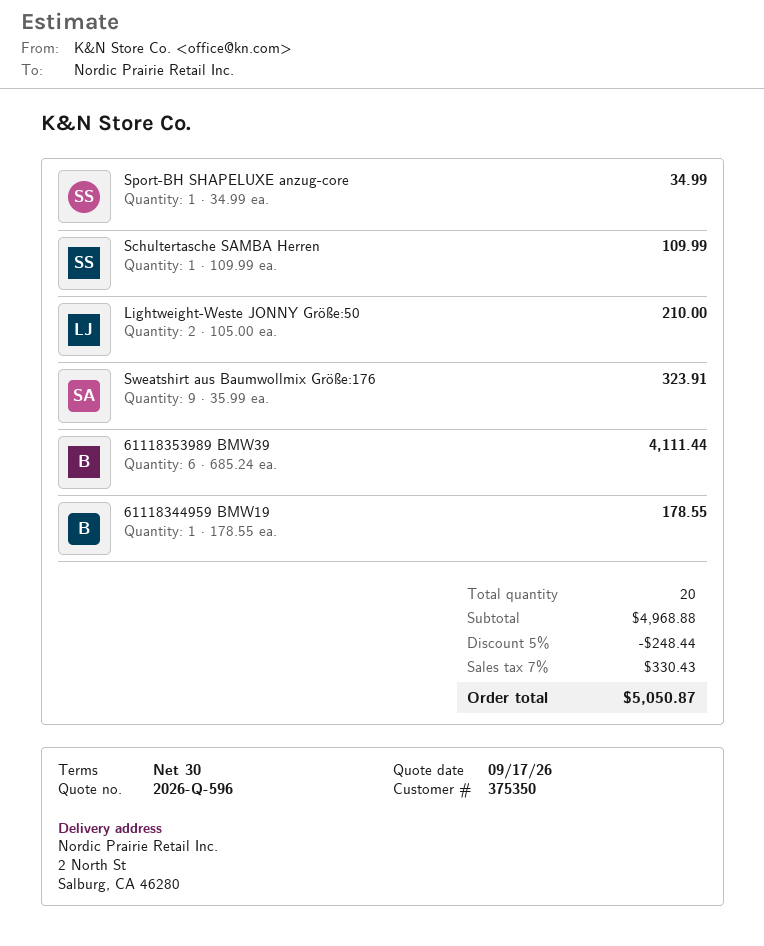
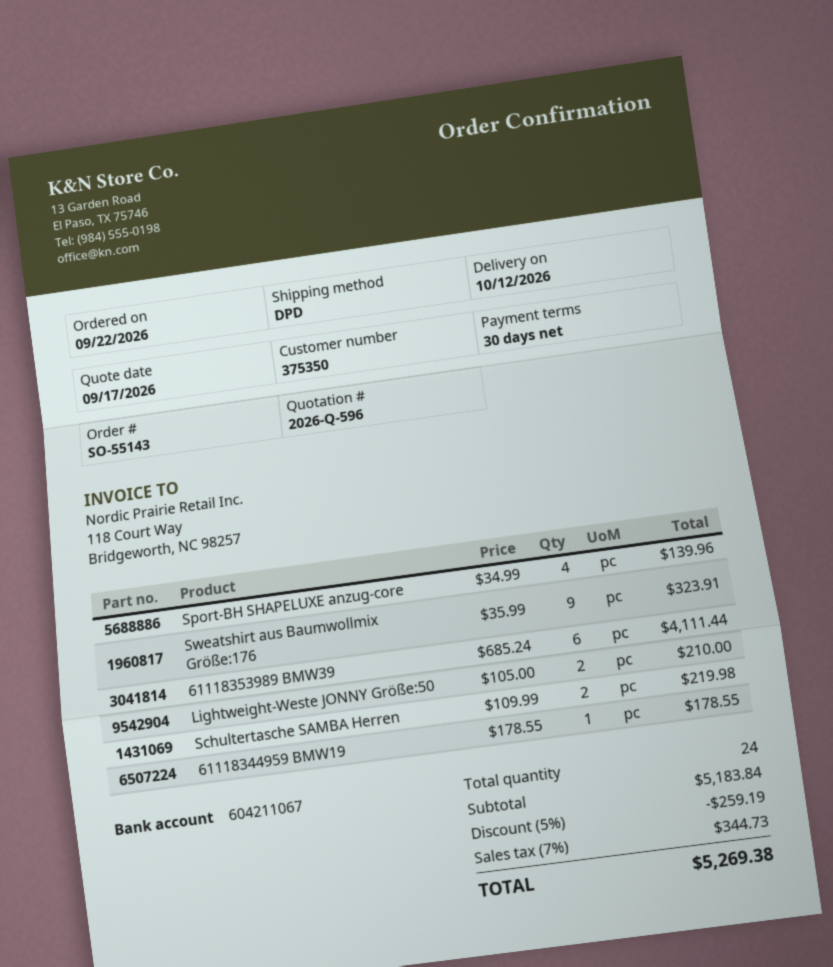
Sport-BH SHAPELUXE anzug-core: 1 x 34.99 = 34.99 -> 4 x 34.99 = 139.96
Schultertasche SAMBA Herren: 1 x 109.99 = 109.99 -> 2 x 109.99 = 219.98
total quantity: 20 -> 24
subtotal: 4968.88 -> 5183.84
discount: 5% = 248.44 -> 5% = 259.19
tax: 7% = 330.43 -> 7% = 344.73
total: 5050.87 -> 5269.38

